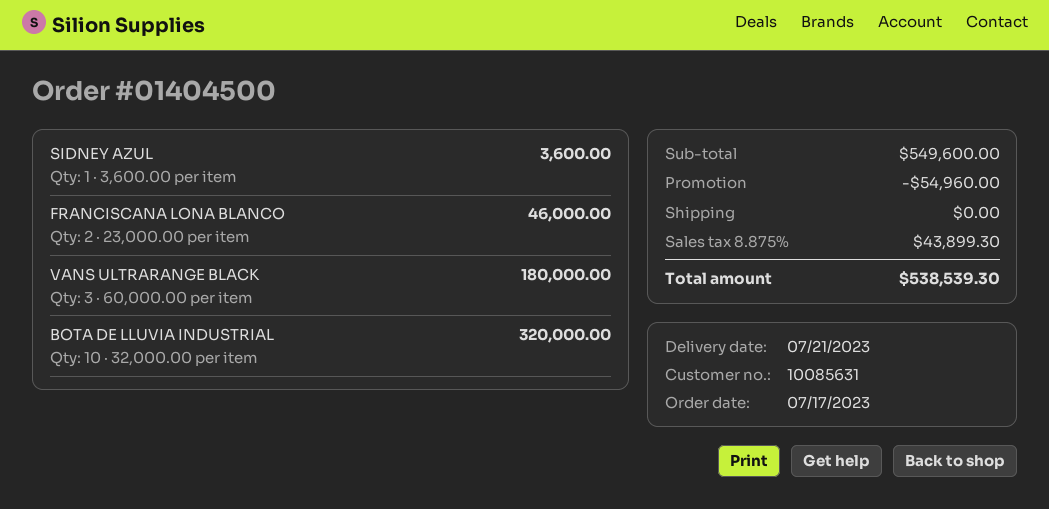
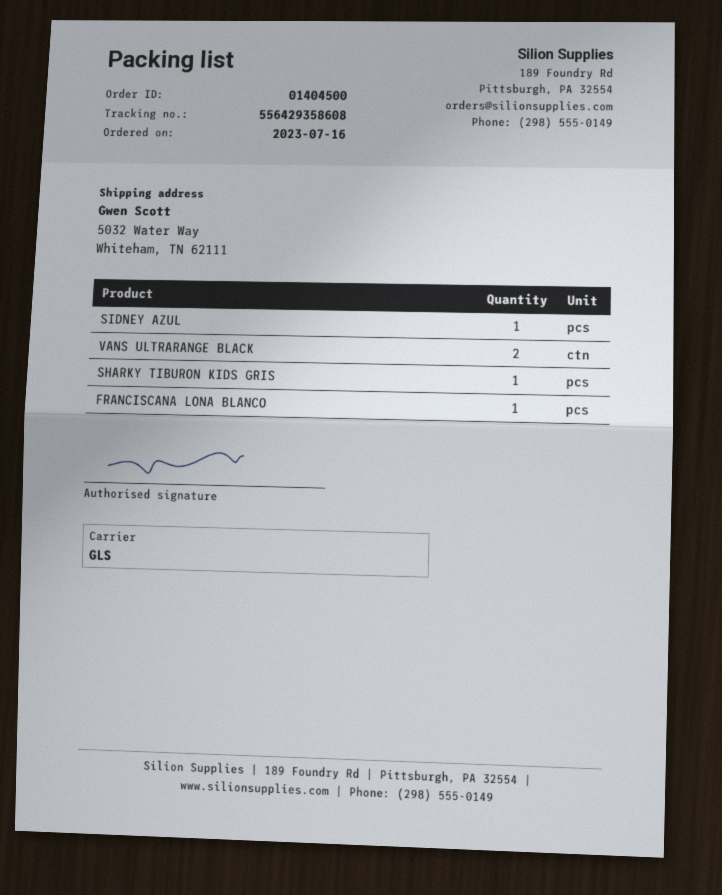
order date: 2023-07-17 -> 2023-07-16
FRANCISCANA LONA BLANCO: 2 -> 1
VANS ULTRARANGE BLACK: 3 -> 2
BOTA DE LLUVIA INDUSTRIAL: 10 -> none
SHARKY TIBURON KIDS GRIS: none -> 1

